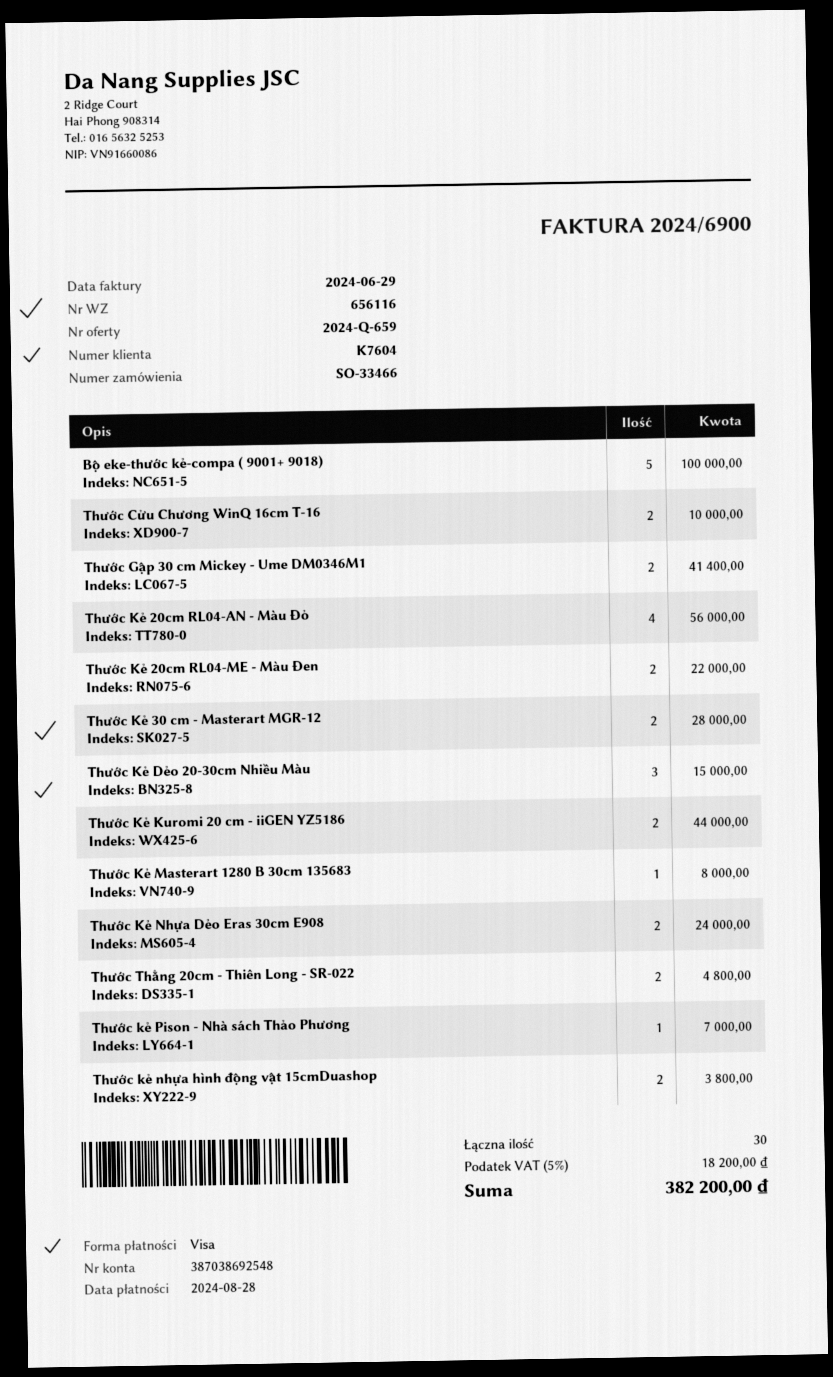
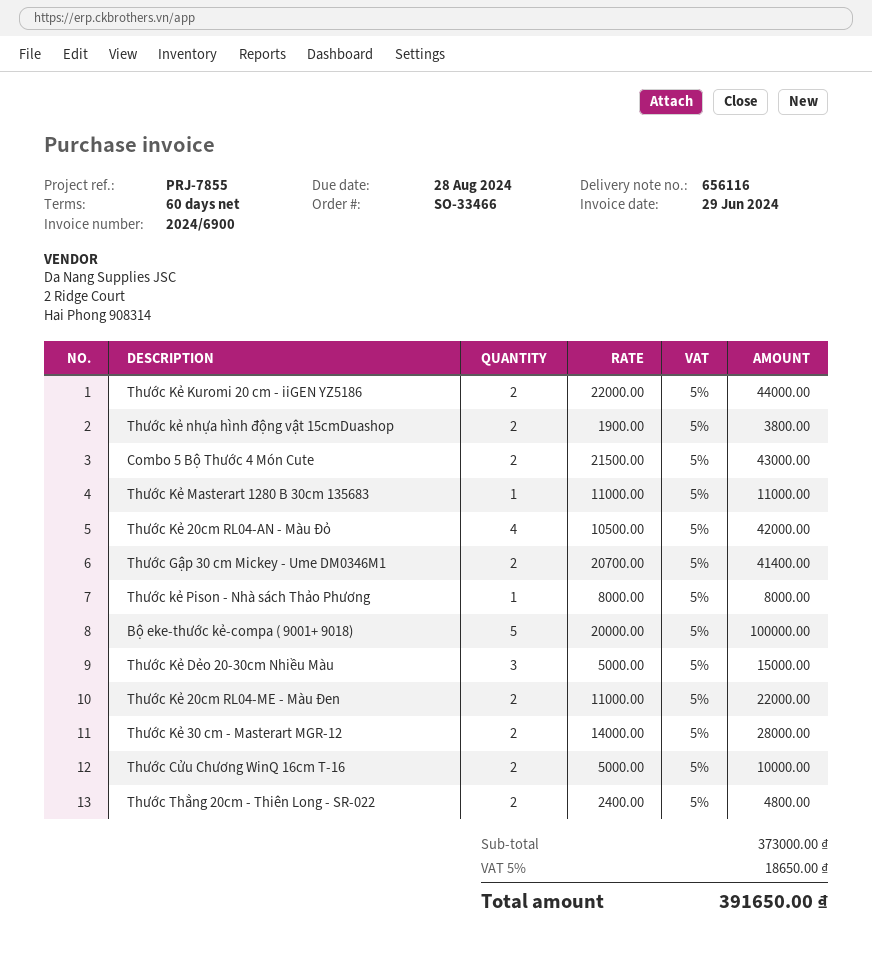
Thước Kẻ 20cm RL04-AN - Màu Đỏ: 4 for 56000.00 -> 4 for 42000.00
Thước Kẻ Masterart 1280 B 30cm 135683: 1 for 8000.00 -> 1 for 11000.00
Thước Kẻ Nhựa Dẻo Eras 30cm E908: 2 for 24000.00 -> none
Thước kẻ Pison - Nhà sách Thảo Phương: 1 for 7000.00 -> 1 for 8000.00
Combo 5 Bộ Thước 4 Món Cute: none -> 2 for 43000.00
tax: 5% = 18200.00 -> 5% = 18650.00
total: 382200.00 -> 391650.00

